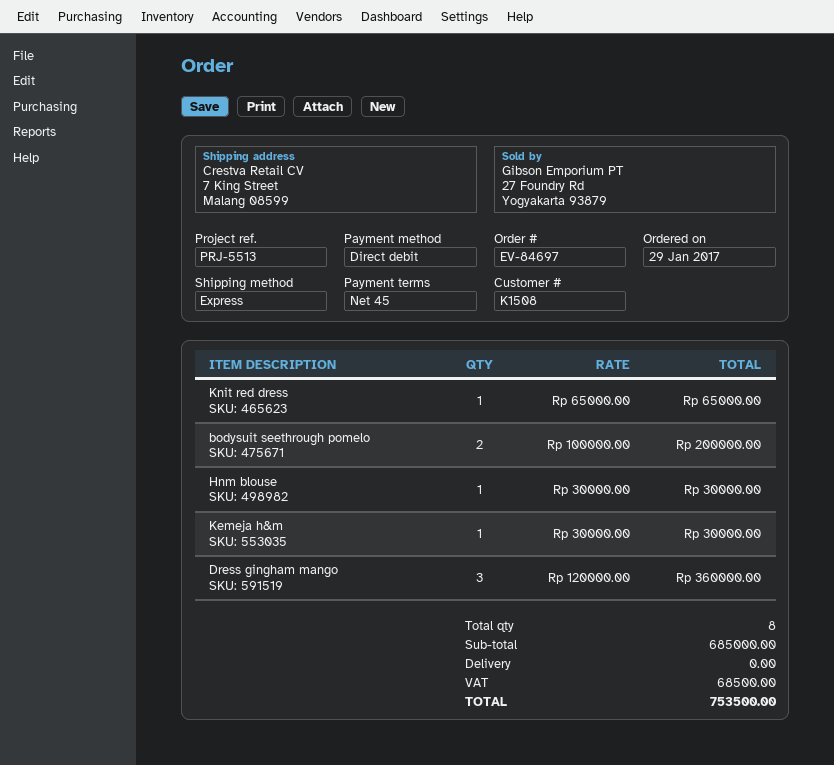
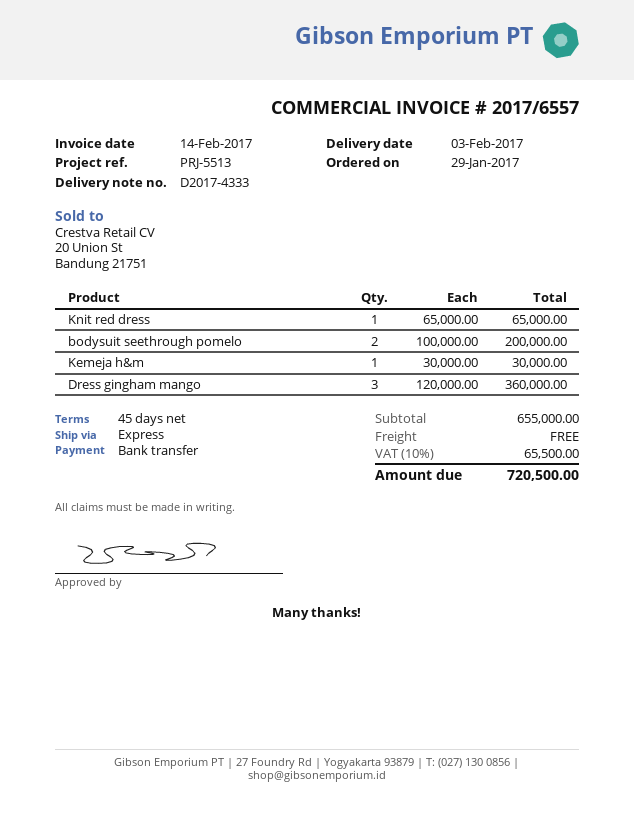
payment method: direct debit -> bank transfer
Hnm blouse: 1 x 30000.00 = 30000.00 -> none
subtotal: 685000.00 -> 655000.00
tax: 68500.00 -> 65500.00
total: 753500.00 -> 720500.00

